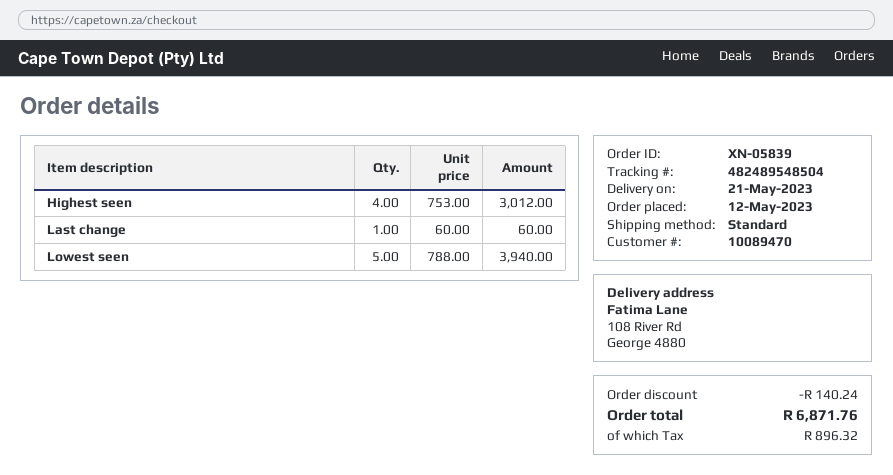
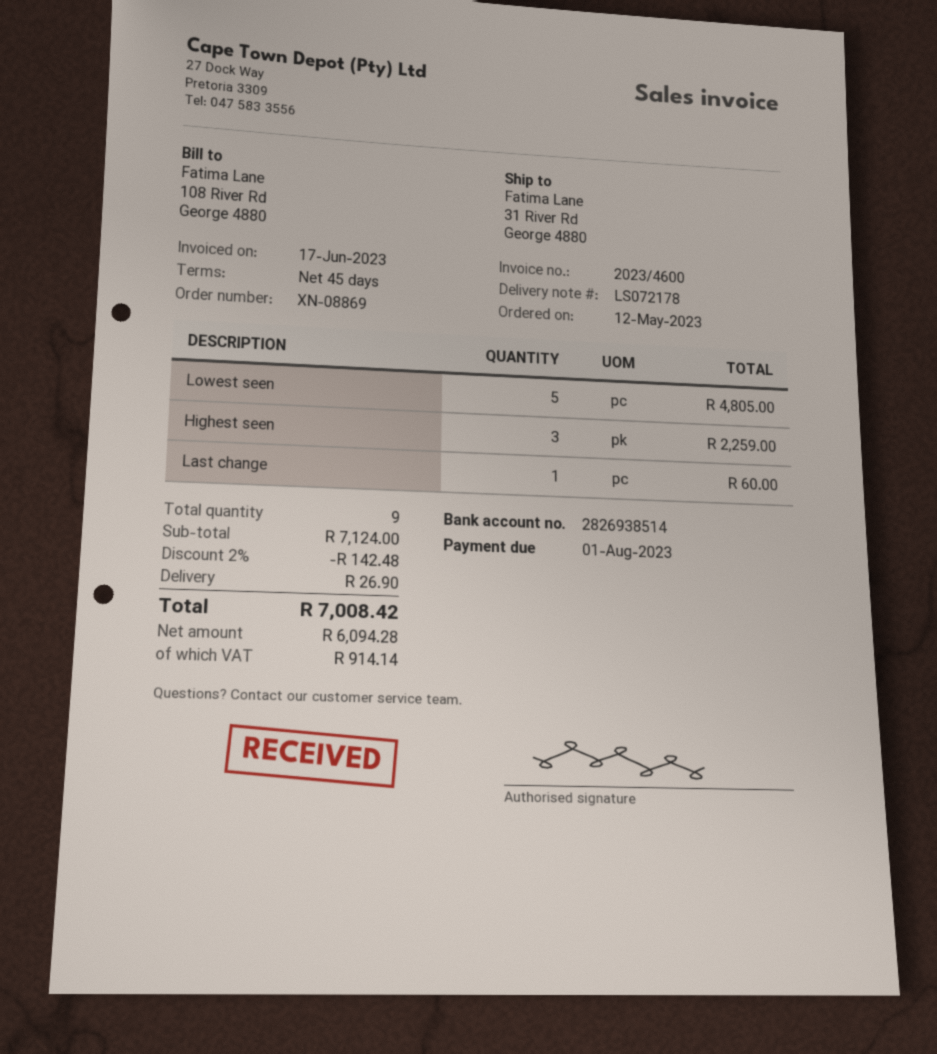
order number: XN-05839 -> XN-08869
ship to: 108 River Rd, George 4880 -> 31 River Rd, George 4880
Highest seen: 4 for 3012.00 -> 3 for 2259.00
Lowest seen: 5 for 3940.00 -> 5 for 4805.00
discount: 140.24 -> 142.48
shipping: none -> 26.90
tax: 896.32 -> 914.14
total: 6871.76 -> 7008.42

